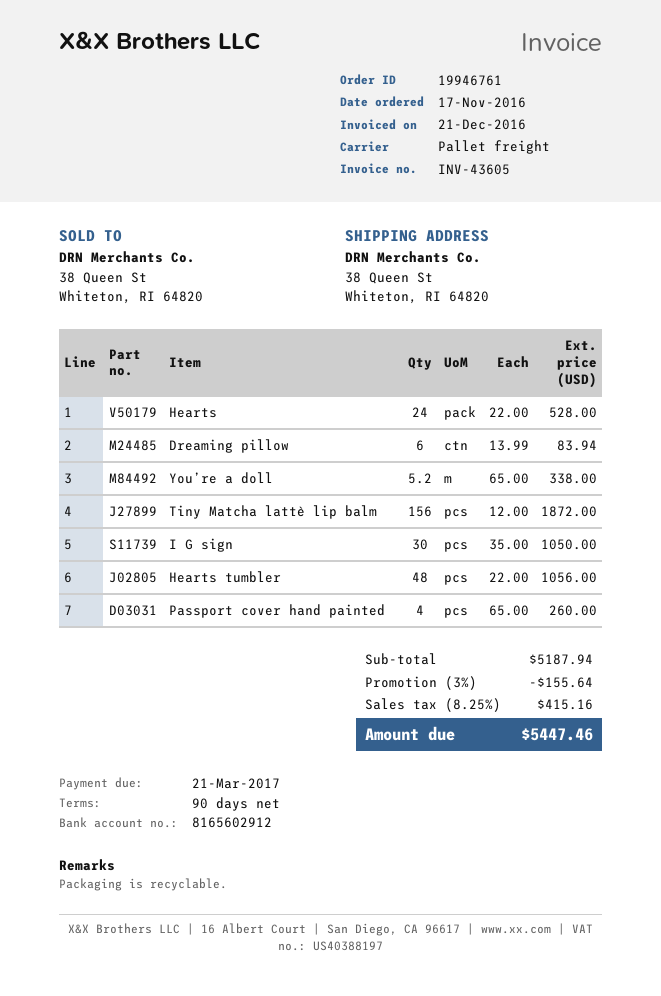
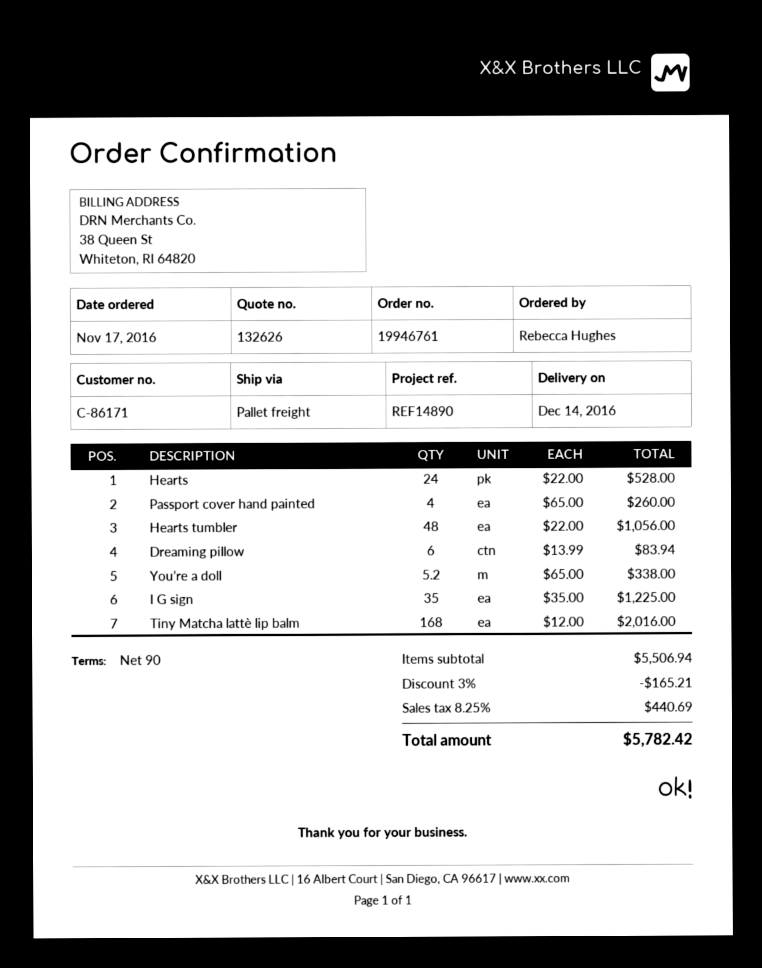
Tiny Matcha lattè lip balm: 156 x 12.00 = 1872.00 -> 168 x 12.00 = 2016.00
I G sign: 30 x 35.00 = 1050.00 -> 35 x 35.00 = 1225.00
subtotal: 5187.94 -> 5506.94
discount: 3% = 155.64 -> 3% = 165.21
tax: 8.25% = 415.16 -> 8.25% = 440.69
total: 5447.46 -> 5782.42

